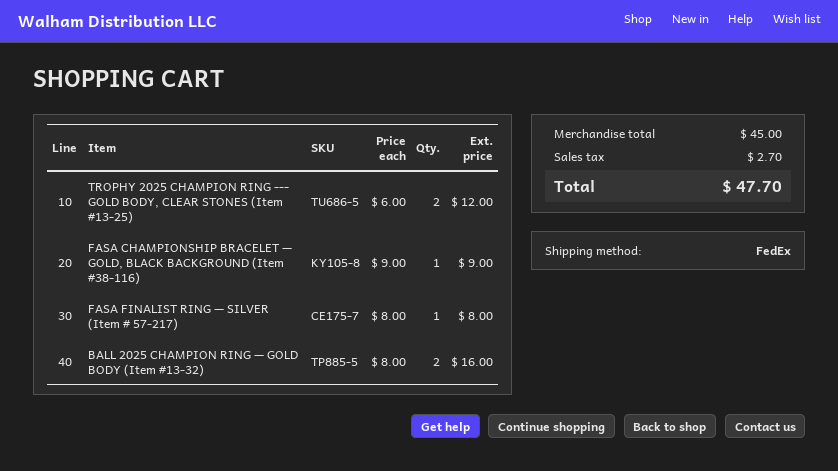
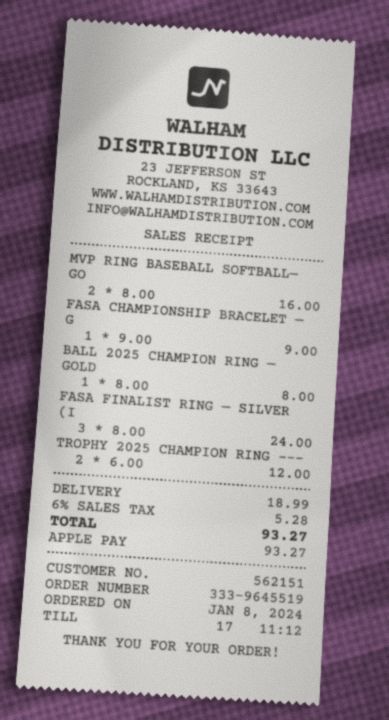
FASA FINALIST RING — SILVER (Item # 57-217): 1 x 8.00 = 8.00 -> 3 x 8.00 = 24.00
BALL 2025 CHAMPION RING — GOLD BODY (Item #13-32): 2 x 8.00 = 16.00 -> 1 x 8.00 = 8.00
MVP RING BASEBALL SOFTBALL— GO: none -> 2 x 8.00 = 16.00
shipping: none -> 18.99
tax: 2.70 -> 5.28
total: 47.70 -> 93.27

